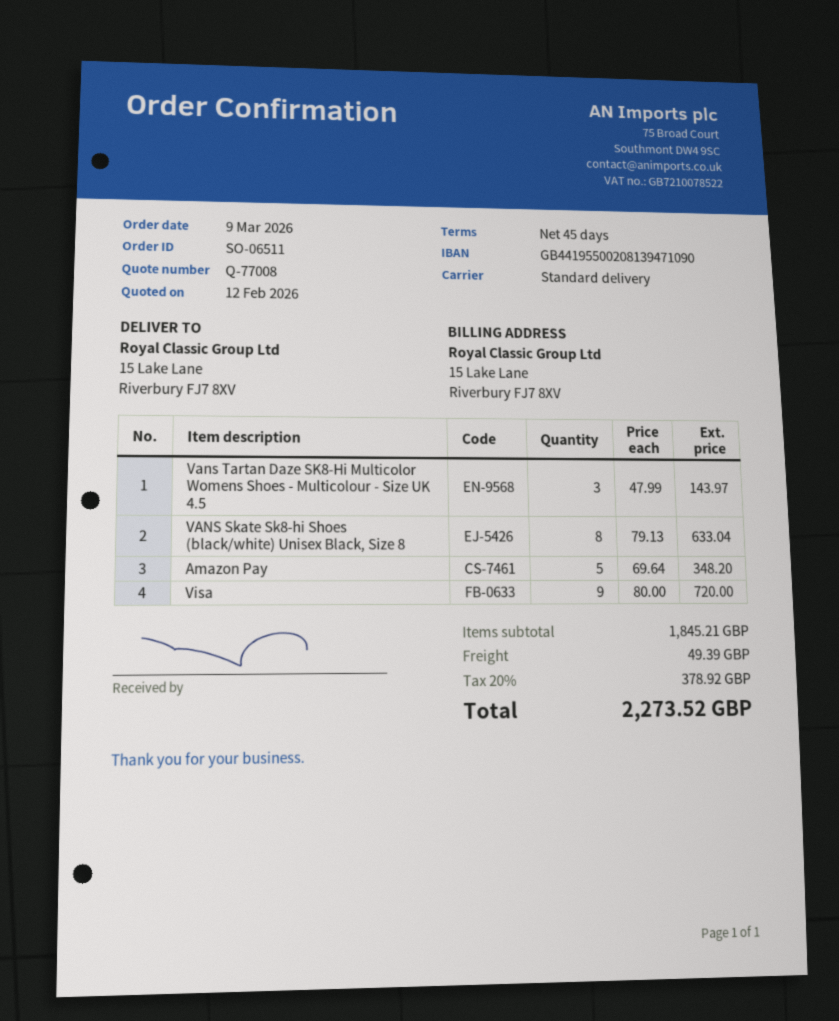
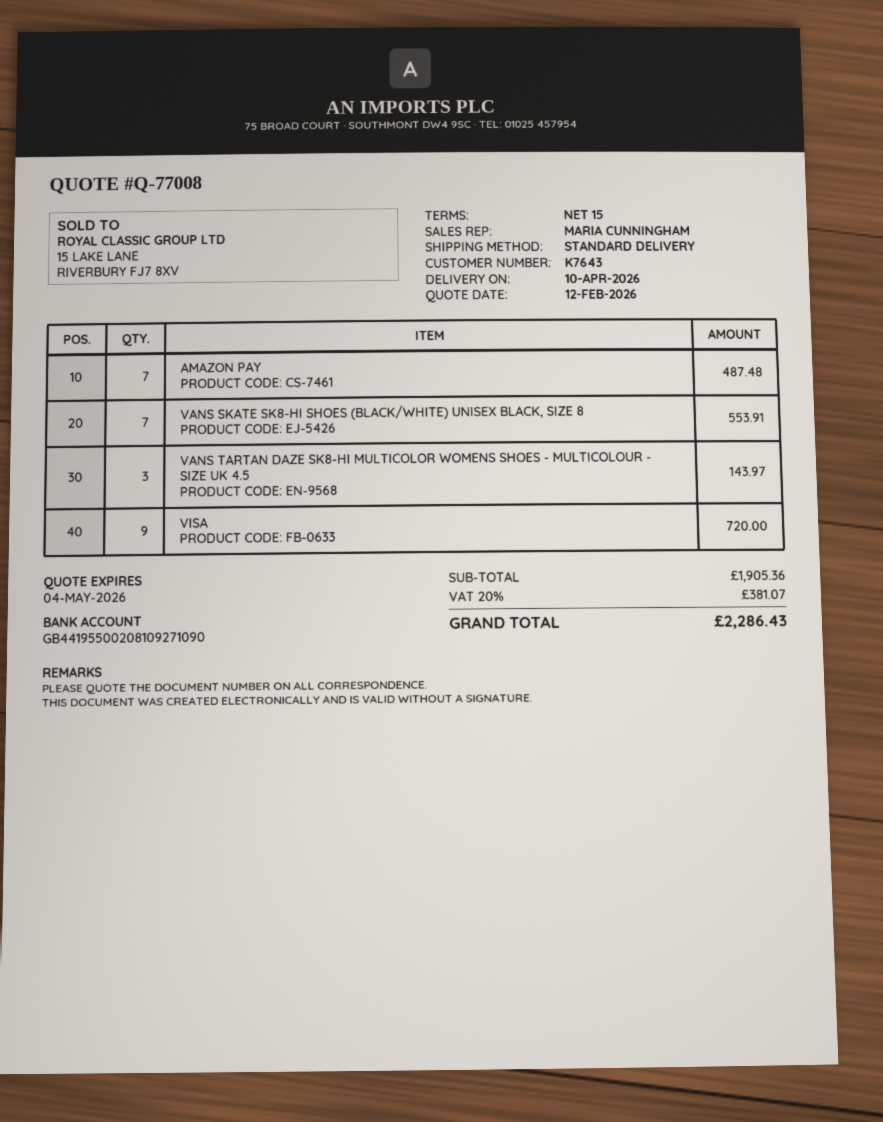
payment terms: 45 days -> 15 days
bank account: GB44195500208139471090 -> GB44195500208109271090
VANS Skate Sk8-hi Shoes (black/white) Unisex Black, Size 8: 8 for 633.04 -> 7 for 553.91
Amazon Pay: 5 for 348.20 -> 7 for 487.48
subtotal: 1845.21 -> 1905.36
shipping: 49.39 -> none
tax: 20% = 378.92 -> 20% = 381.07
total: 2273.52 -> 2286.43

